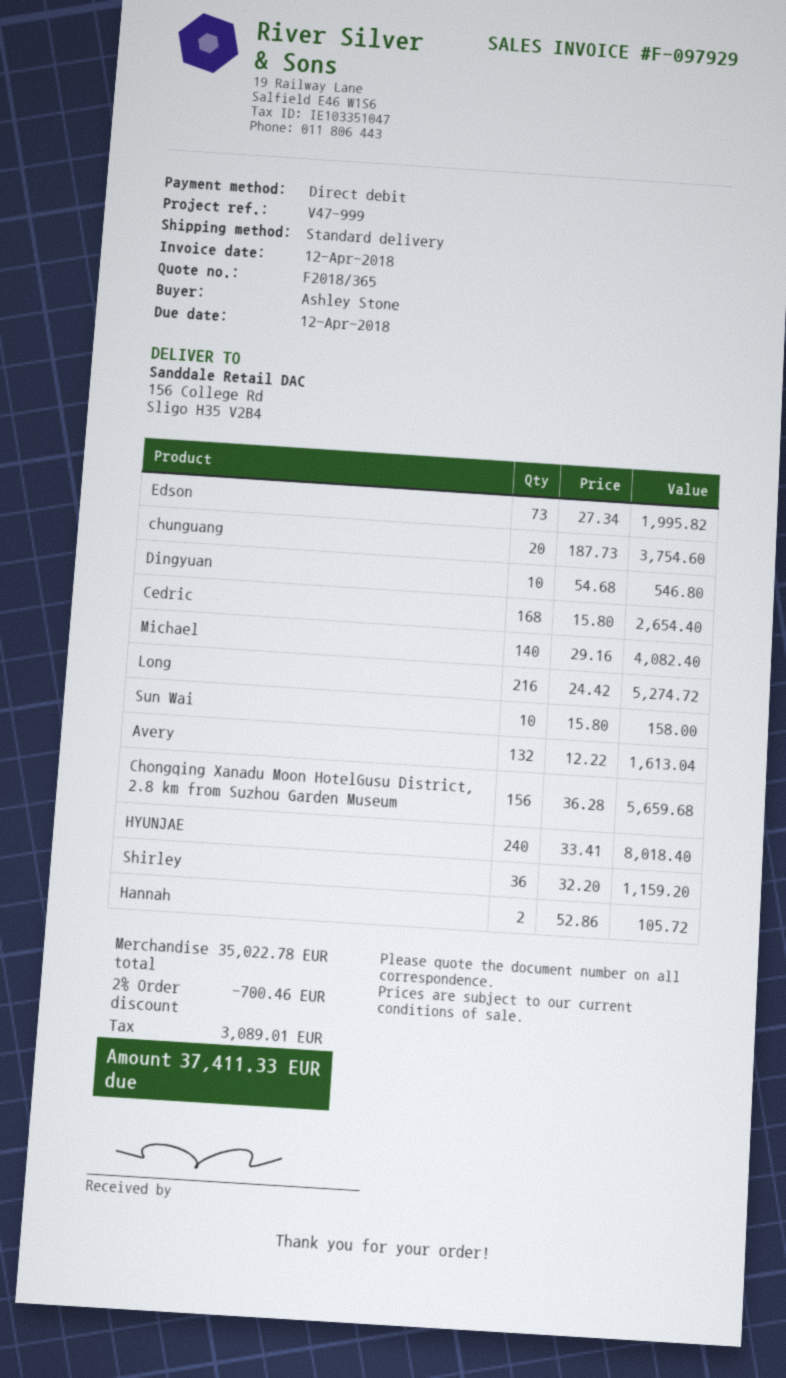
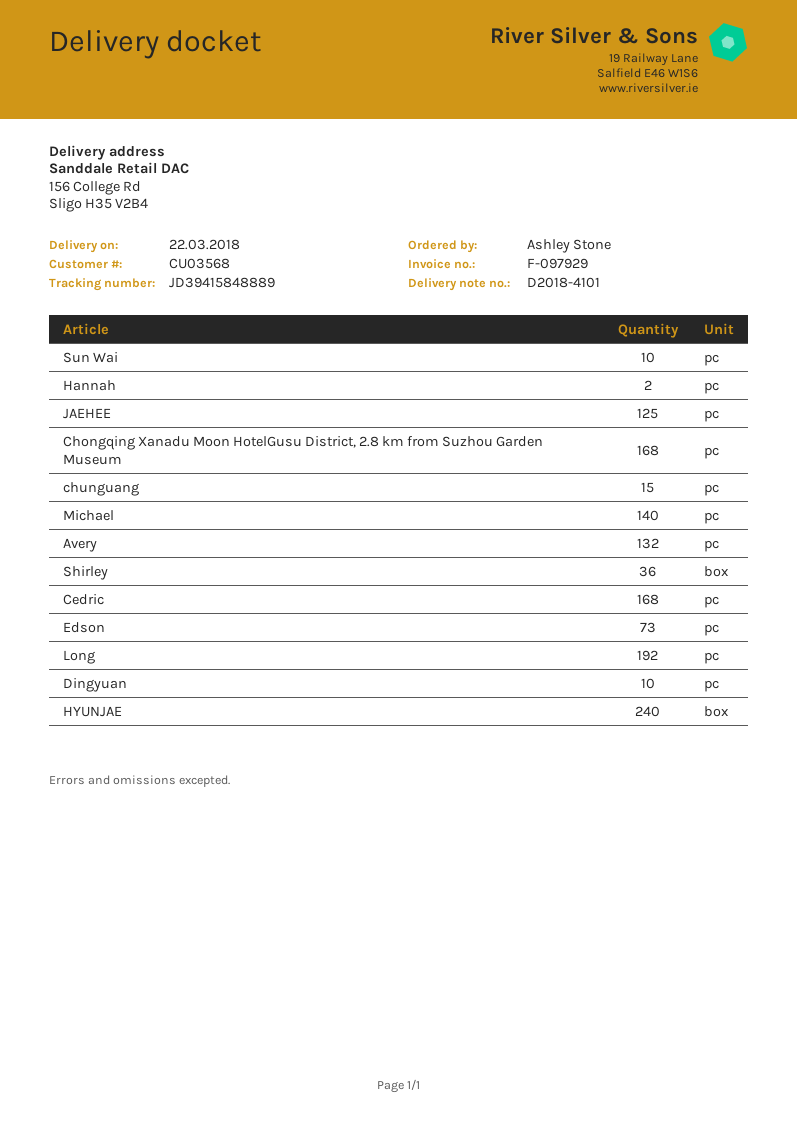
chunguang: 20 -> 15
Long: 216 -> 192
Chongqing Xanadu Moon HotelGusu District, 2.8 km from Suzhou Garden Museum: 156 -> 168
JAEHEE: none -> 125

